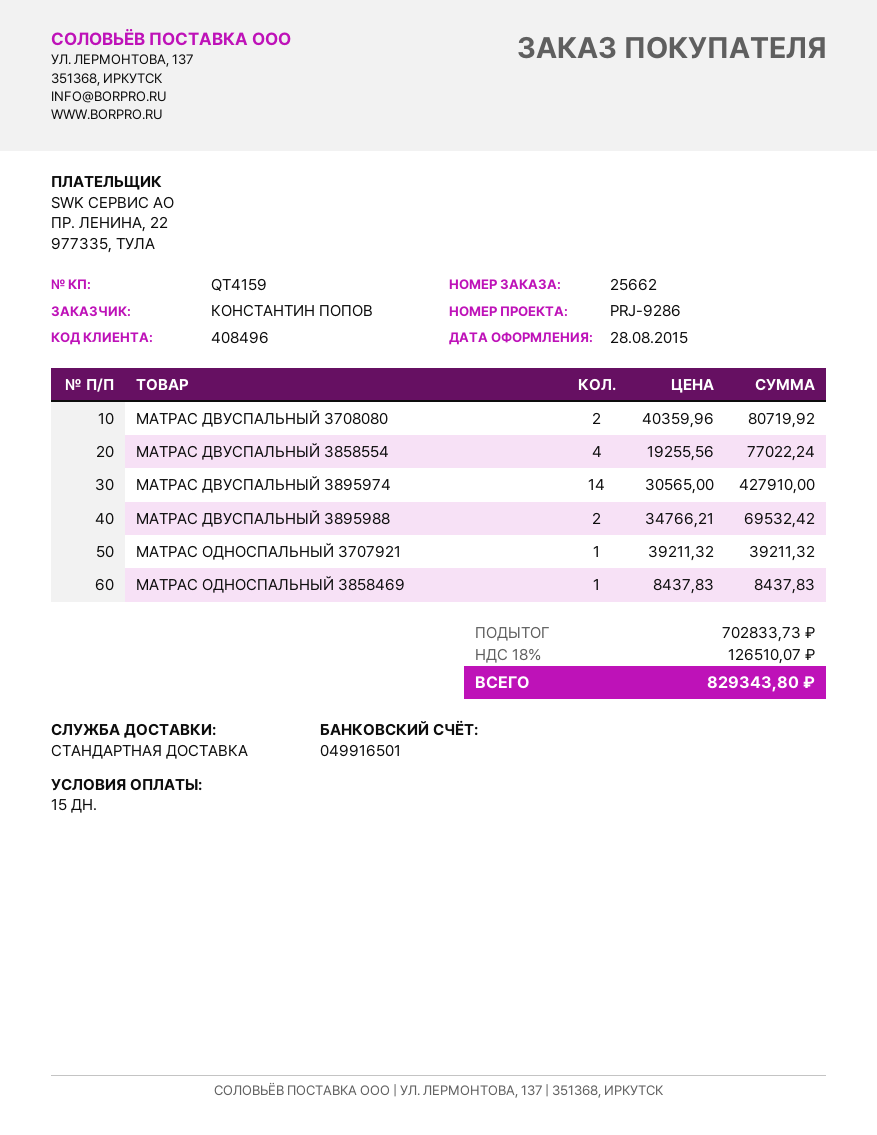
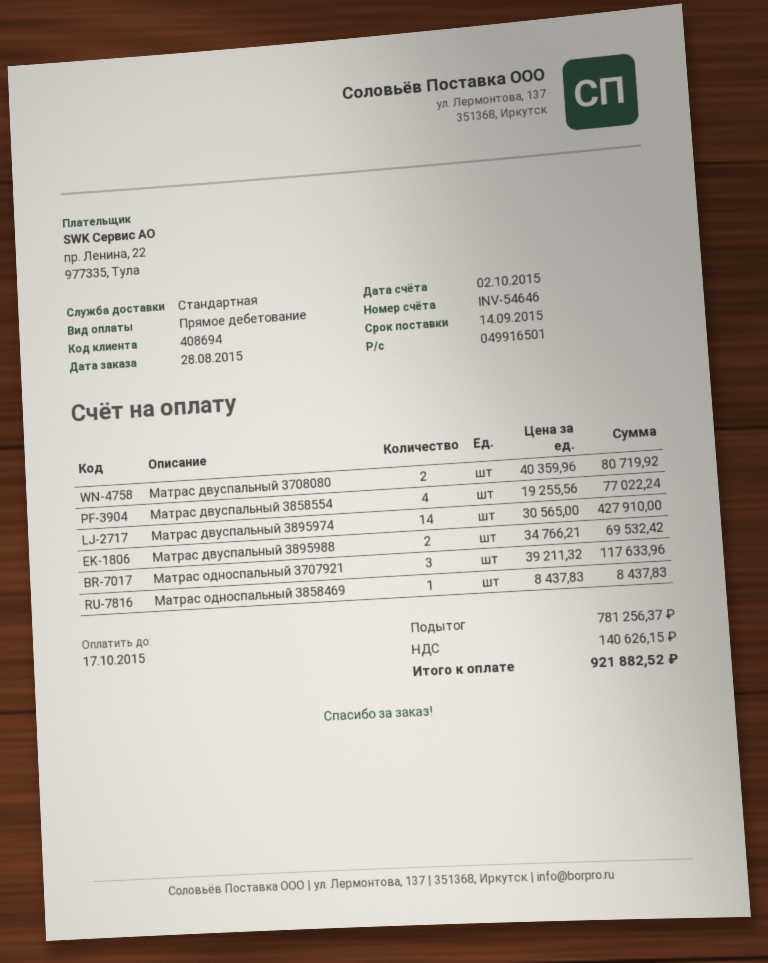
customer number: 408496 -> 408694
МАТРАС ОДНОСПАЛЬНЫЙ 3707921: 1 x 39211.32 = 39211.32 -> 3 x 39211.32 = 117633.96
subtotal: 702833.73 -> 781256.37
tax: 126510.07 -> 140626.15
total: 829343.80 -> 921882.52

